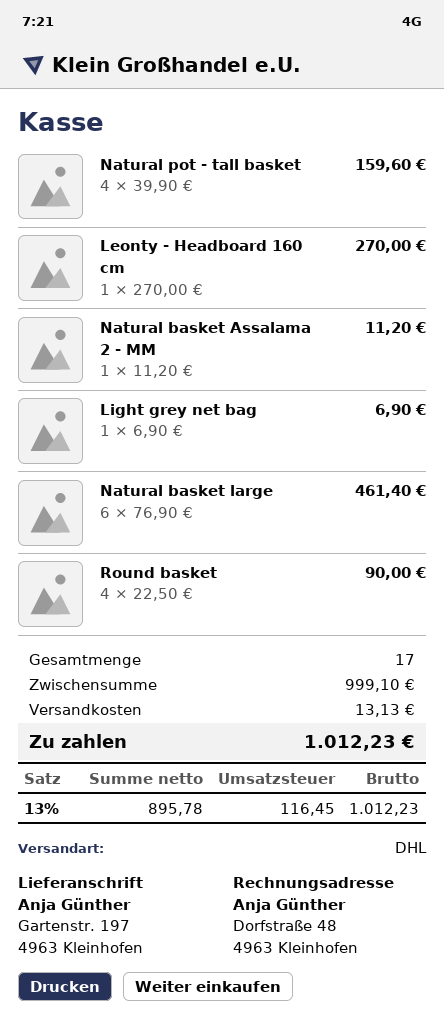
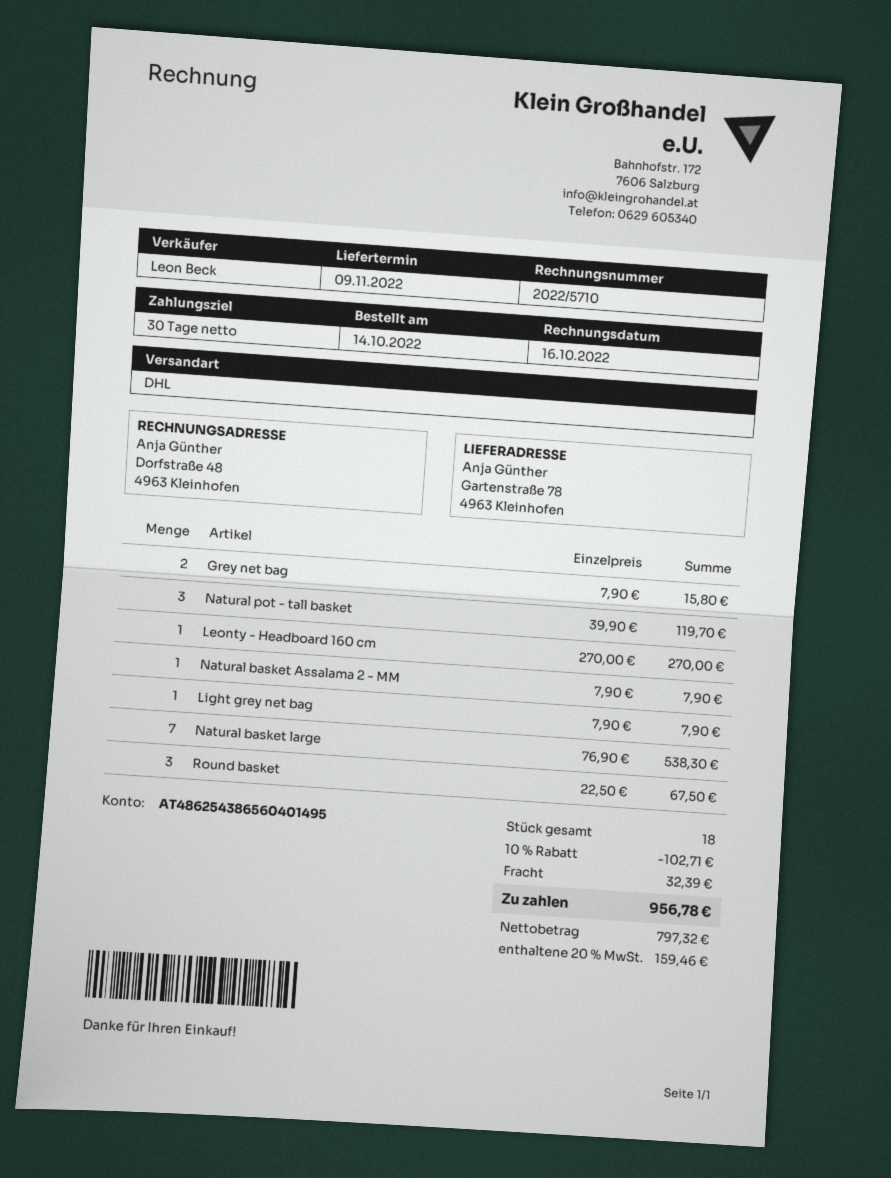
ship to: Gartenstr. 197, 4963 Kleinhofen -> Gartenstraße 78, 4963 Kleinhofen
Natural pot - tall basket: 4 x 39.90 = 159.60 -> 3 x 39.90 = 119.70
Natural basket Assalama 2 - MM: 1 x 11.20 = 11.20 -> 1 x 7.90 = 7.90
Light grey net bag: 1 x 6.90 = 6.90 -> 1 x 7.90 = 7.90
Natural basket large: 6 x 76.90 = 461.40 -> 7 x 76.90 = 538.30
Round basket: 4 x 22.50 = 90.00 -> 3 x 22.50 = 67.50
Grey net bag: none -> 2 x 7.90 = 15.80
total quantity: 17 -> 18
discount: none -> 10% = 102.71
shipping: 13.13 -> 32.39
net: 895.78 -> 797.32
tax: 13% = 116.45 -> 20% = 159.46
total: 1012.23 -> 956.78

